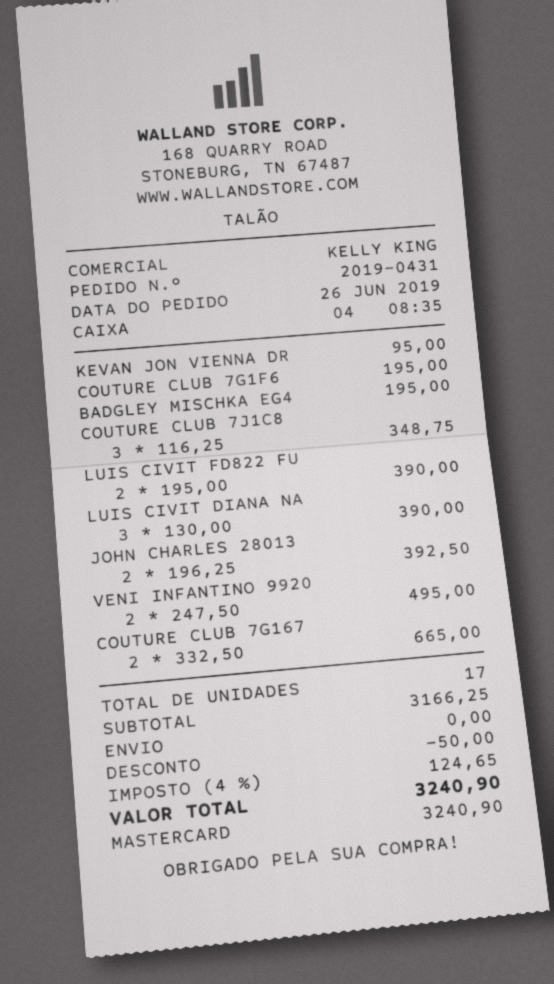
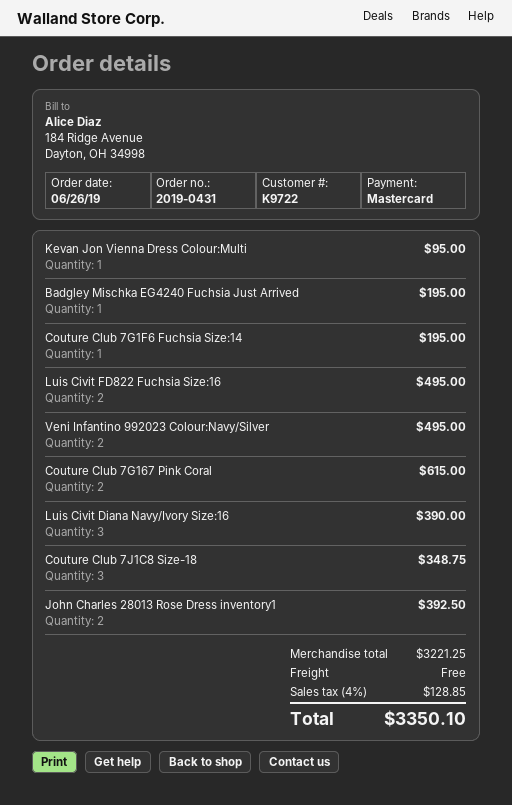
LUIS CIVIT FD822 FU: 2 for 390.00 -> 2 for 495.00
COUTURE CLUB 7G167: 2 for 665.00 -> 2 for 615.00
subtotal: 3166.25 -> 3221.25
discount: 50.00 -> none
tax: 4% = 124.65 -> 4% = 128.85
total: 3240.90 -> 3350.10

